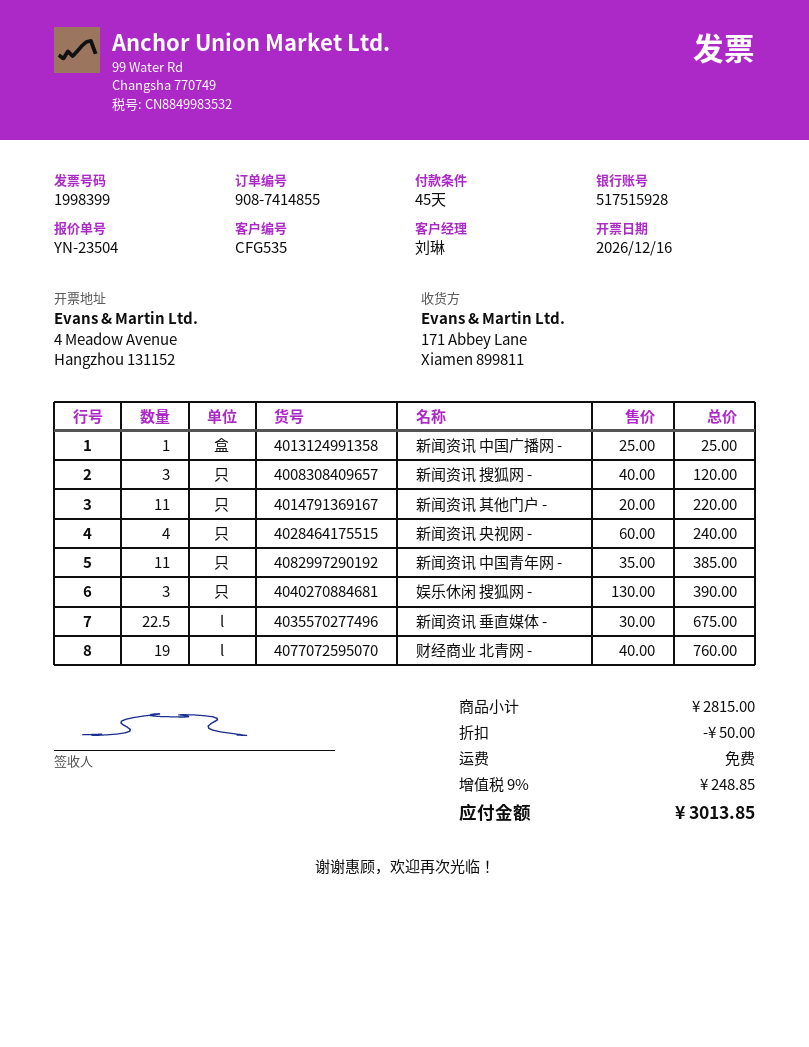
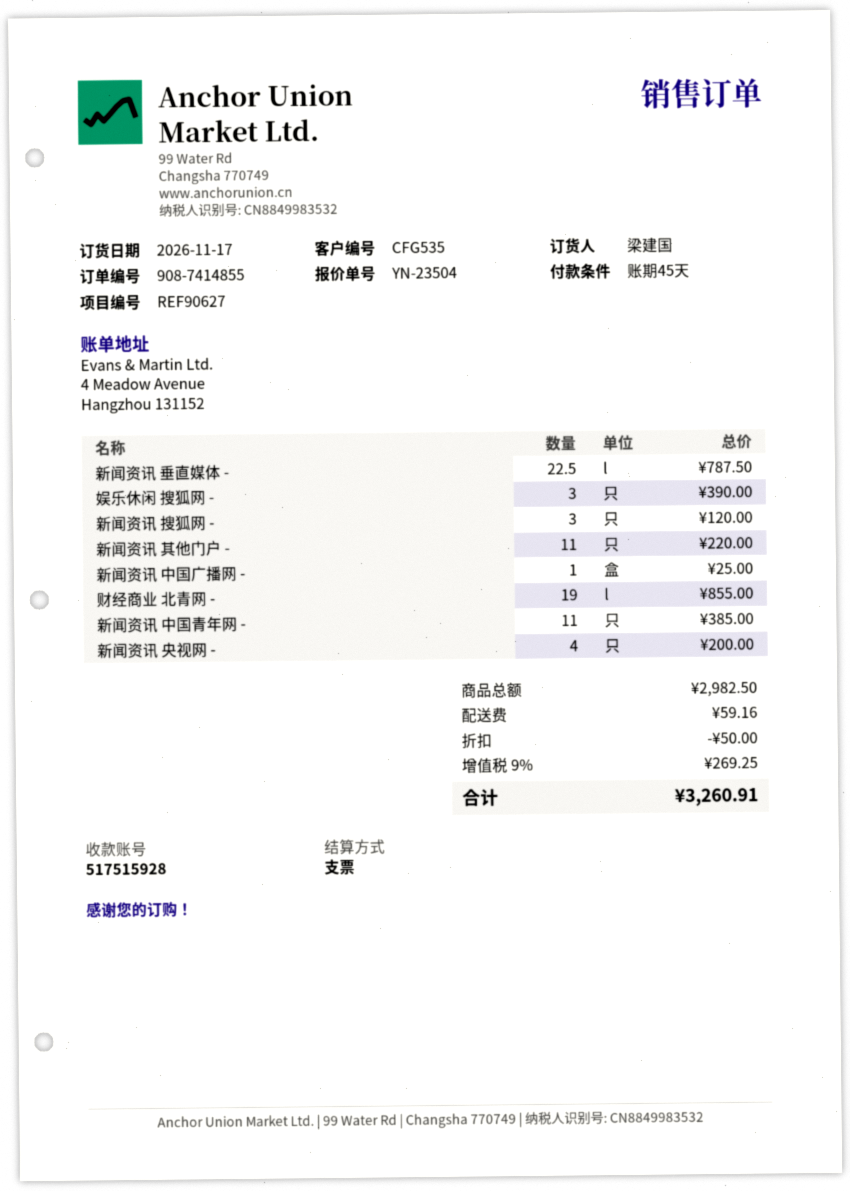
新闻资讯 央视网 -: 4 for 240.00 -> 4 for 200.00
新闻资讯 垂直媒体 -: 22.5 for 675.00 -> 22.5 for 787.50
财经商业 北青网 -: 19 for 760.00 -> 19 for 855.00
subtotal: 2815.00 -> 2982.50
shipping: 0.00 -> 59.16
tax: 9% = 248.85 -> 9% = 269.25
total: 3013.85 -> 3260.91

